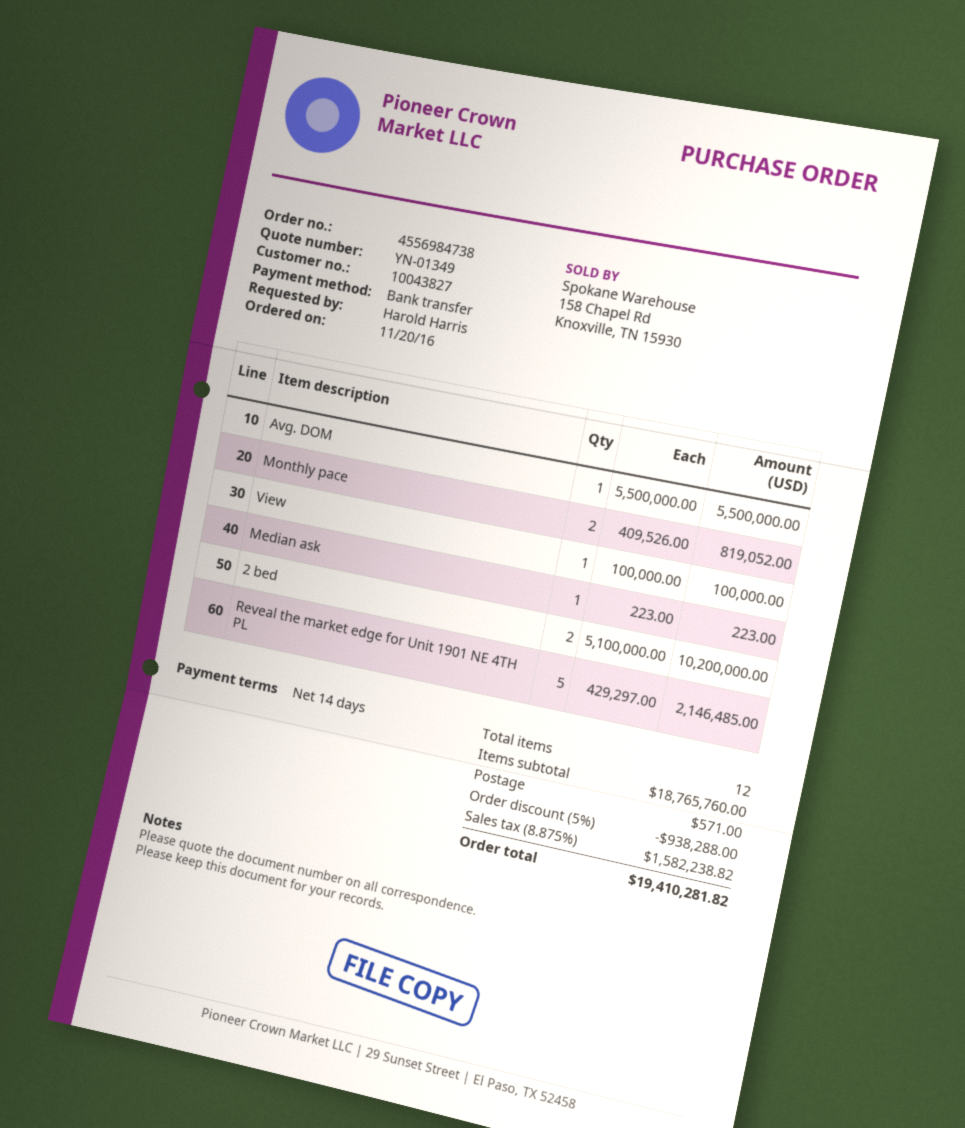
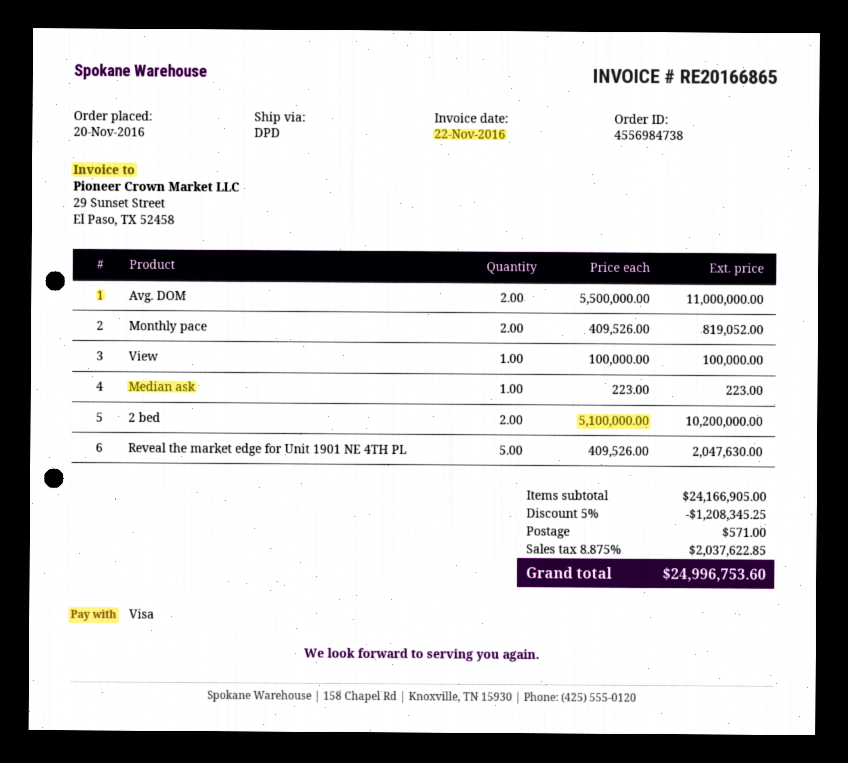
payment method: bank transfer -> Visa
Avg. DOM: 1 x 5500000.00 = 5500000.00 -> 2 x 5500000.00 = 11000000.00
Reveal the market edge for Unit 1901 NE 4TH PL: 5 x 429297.00 = 2146485.00 -> 5 x 409526.00 = 2047630.00
subtotal: 18765760.00 -> 24166905.00
discount: 5% = 938288.00 -> 5% = 1208345.25
tax: 8.875% = 1582238.82 -> 8.875% = 2037622.85
total: 19410281.82 -> 24996753.60

